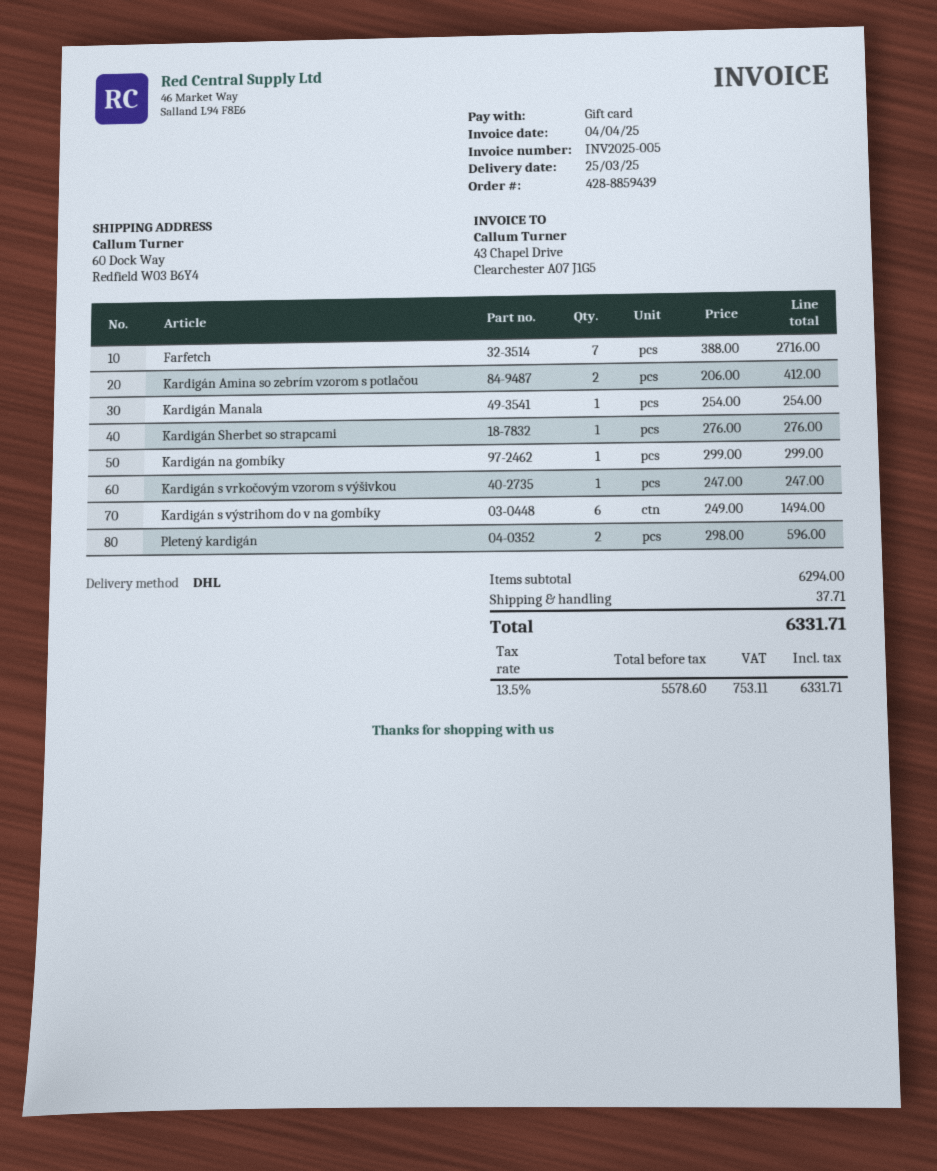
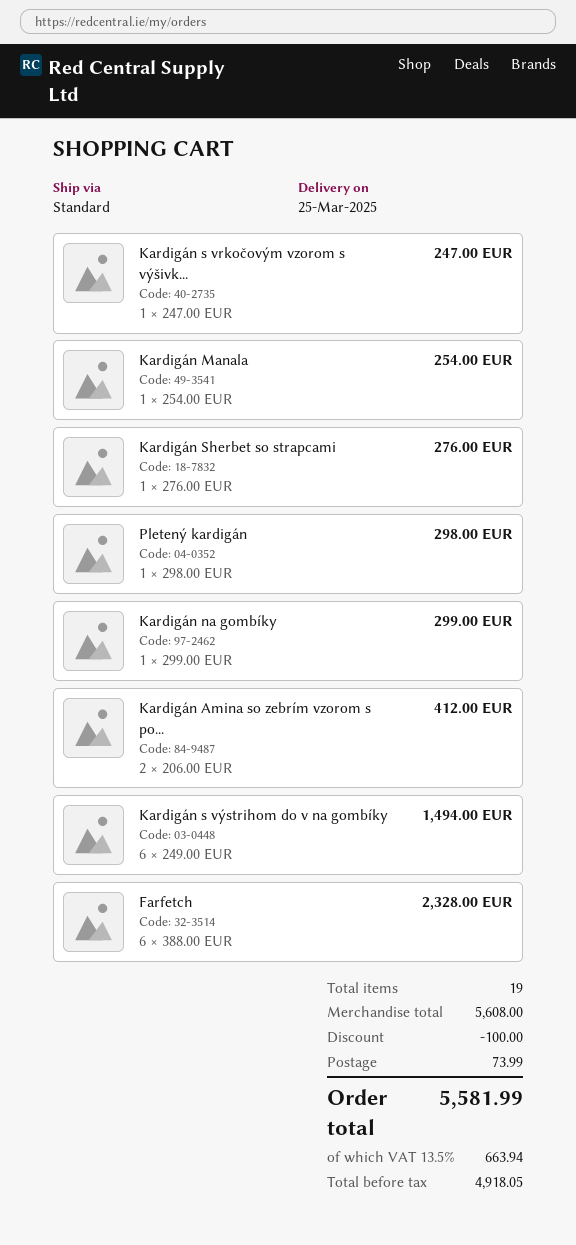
shipping method: DHL -> standard
Farfetch: 7 x 388.00 = 2716.00 -> 6 x 388.00 = 2328.00
Pletený kardigán: 2 x 298.00 = 596.00 -> 1 x 298.00 = 298.00
subtotal: 6294.00 -> 5608.00
discount: none -> 100.00
shipping: 37.71 -> 73.99
net: 5578.60 -> 4918.05
tax: 13.5% = 753.11 -> 13.5% = 663.94
total: 6331.71 -> 5581.99

